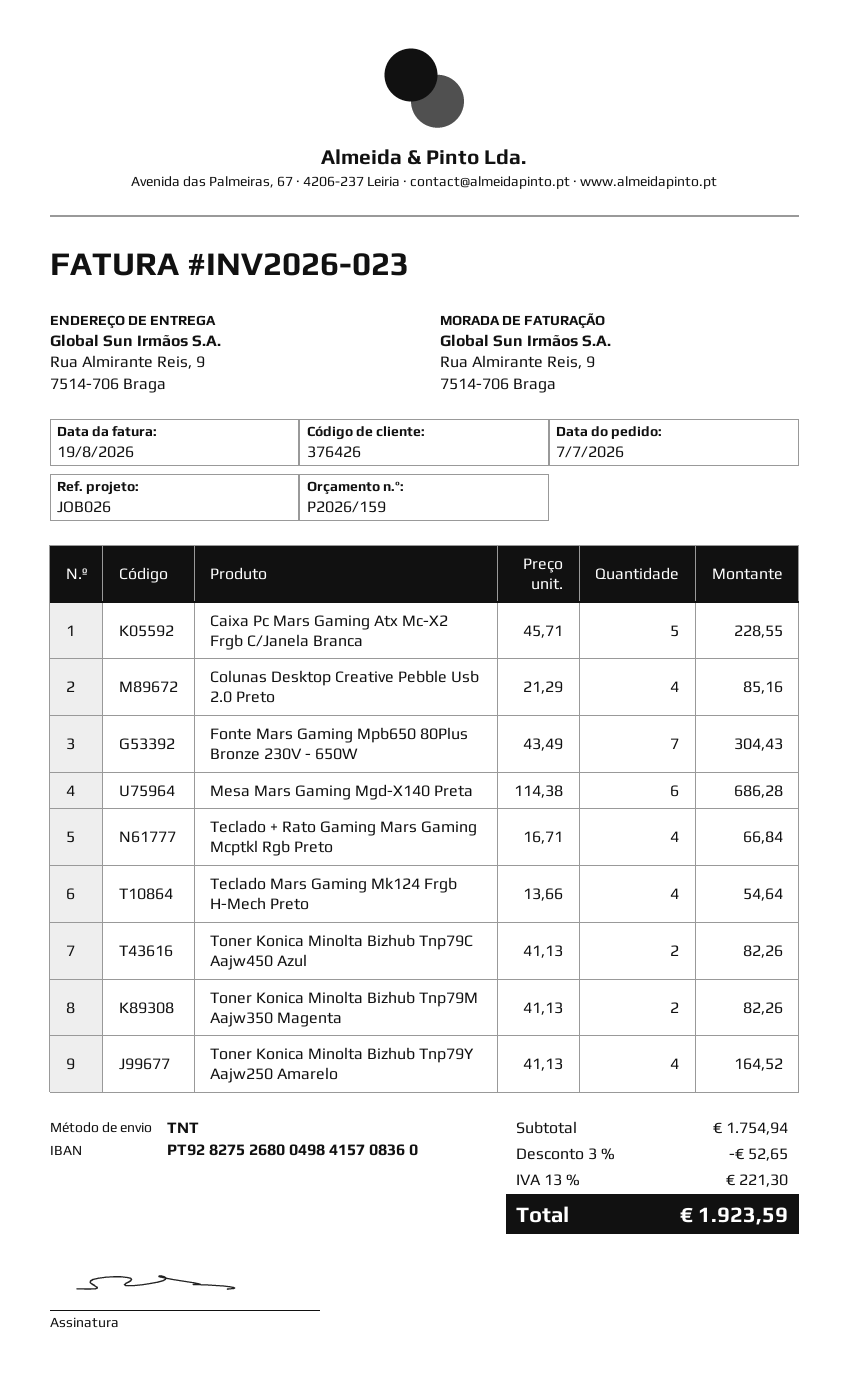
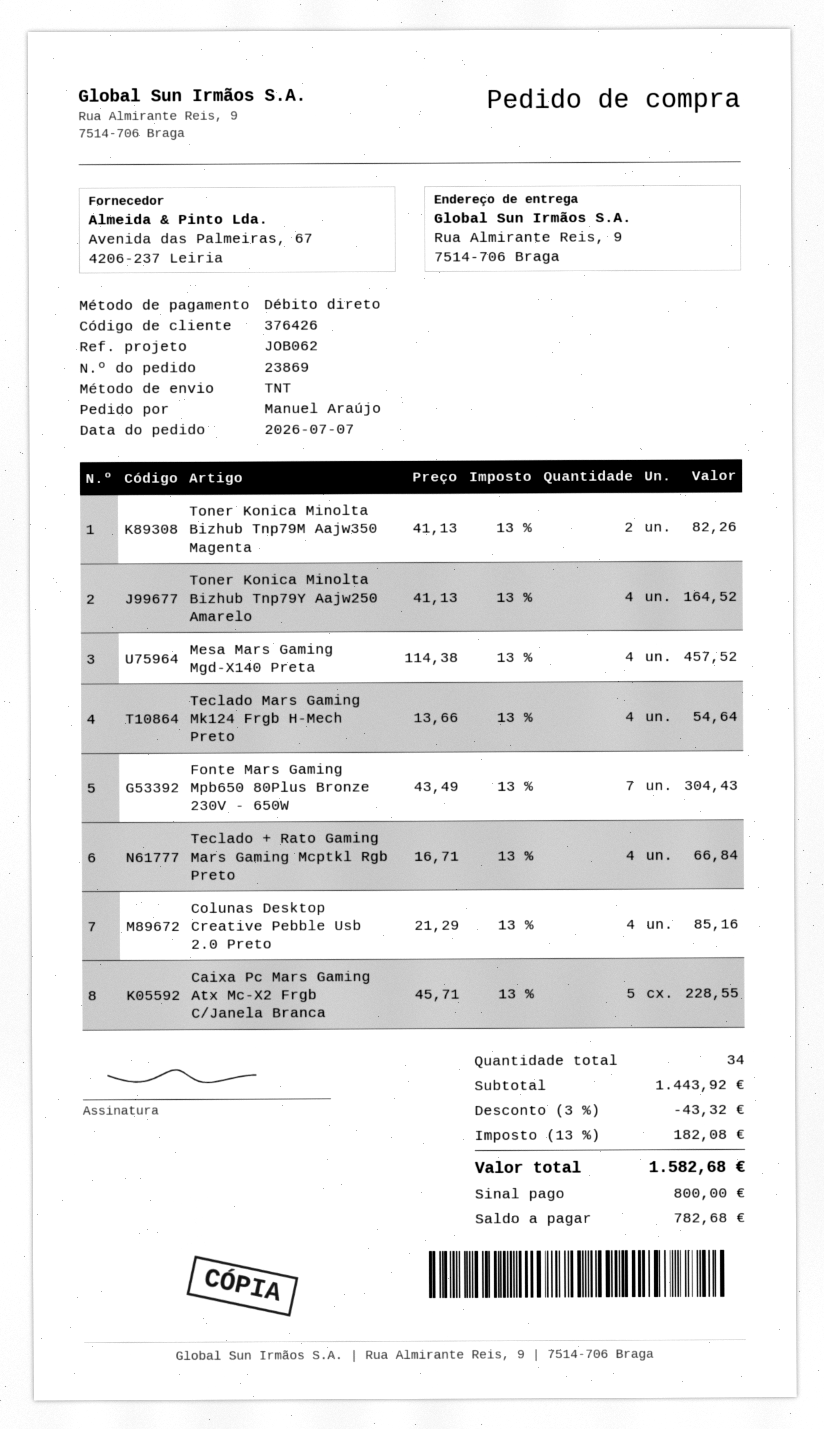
reference: JOB026 -> JOB062
Mesa Mars Gaming Mgd-X140 Preta: 6 x 114.38 = 686.28 -> 4 x 114.38 = 457.52
Toner Konica Minolta Bizhub Tnp79C Aajw450 Azul: 2 x 41.13 = 82.26 -> none
subtotal: 1754.94 -> 1443.92
discount: 3% = 52.65 -> 3% = 43.32
tax: 13% = 221.30 -> 13% = 182.08
total: 1923.59 -> 1582.68

